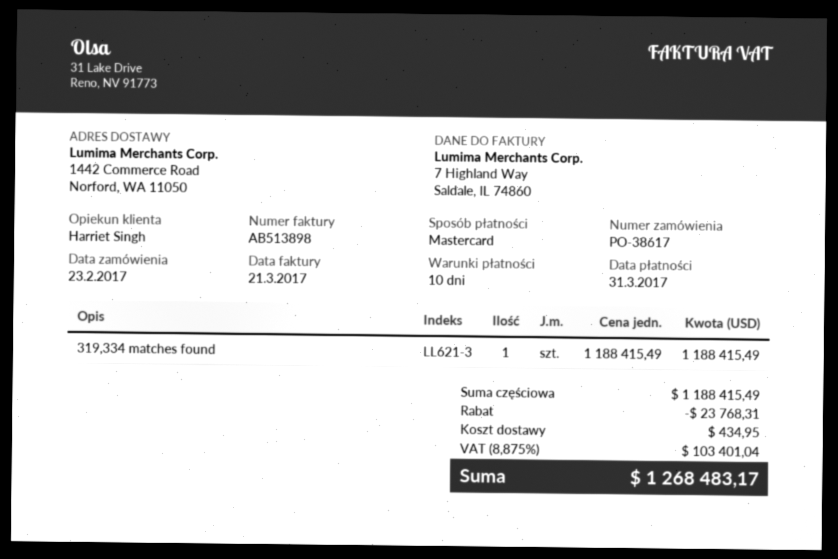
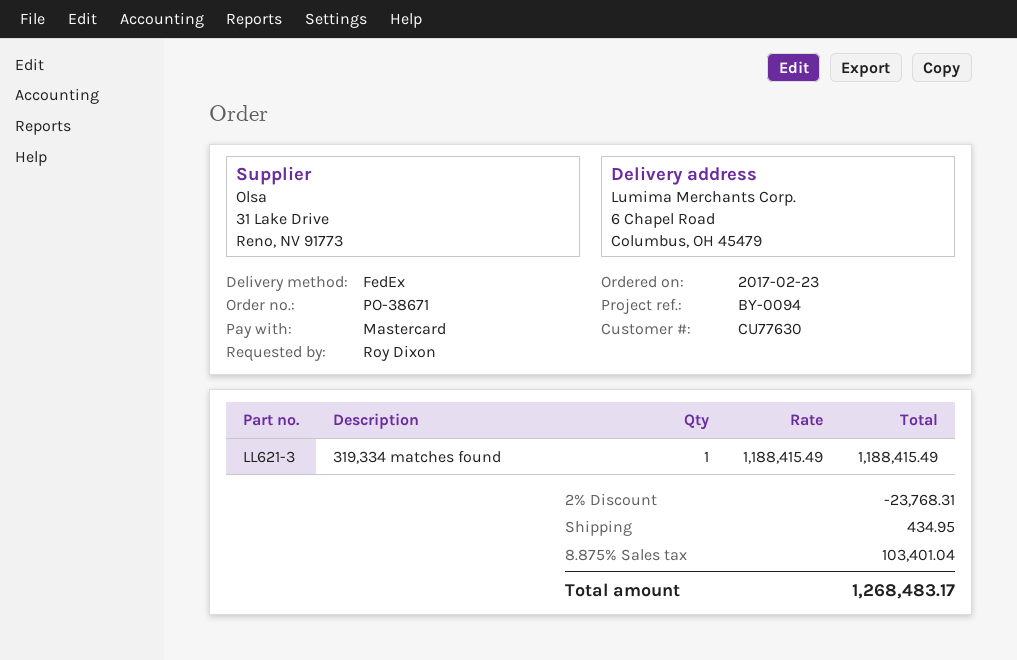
order number: PO-38617 -> PO-38671
ship to: 1442 Commerce Road, Norford, WA 11050 -> 6 Chapel Road, Columbus, OH 45479

